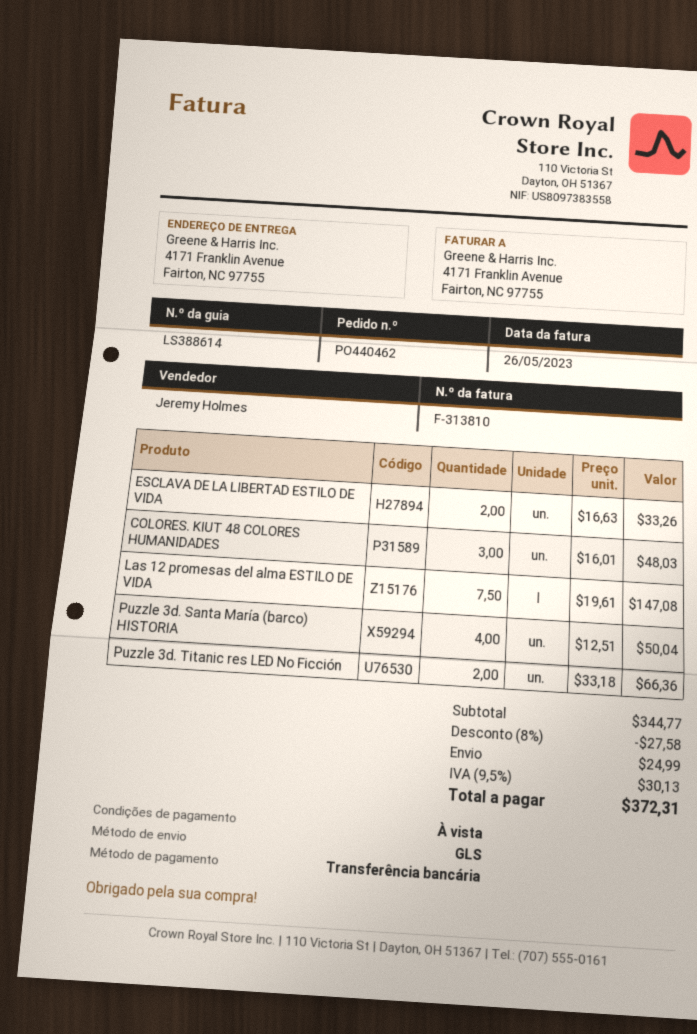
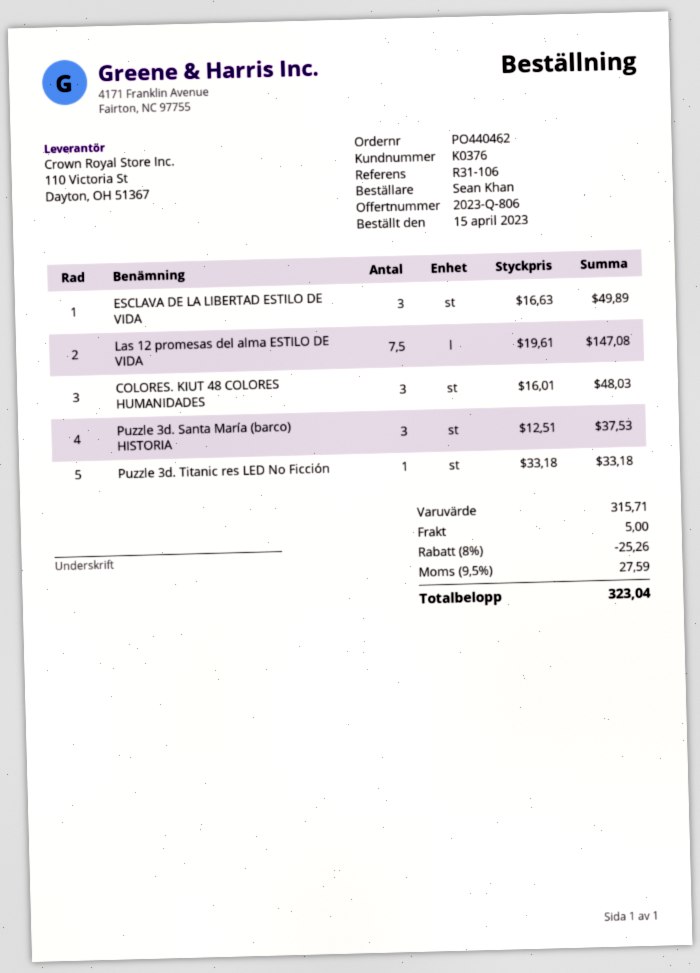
ESCLAVA DE LA LIBERTAD ESTILO DE VIDA: 2 x 16.63 = 33.26 -> 3 x 16.63 = 49.89
Puzzle 3d. Santa María (barco) HISTORIA: 4 x 12.51 = 50.04 -> 3 x 12.51 = 37.53
Puzzle 3d. Titanic res LED No Ficción: 2 x 33.18 = 66.36 -> 1 x 33.18 = 33.18
subtotal: 344.77 -> 315.71
discount: 8% = 27.58 -> 8% = 25.26
shipping: 24.99 -> 5.00
tax: 9.5% = 30.13 -> 9.5% = 27.59
total: 372.31 -> 323.04

